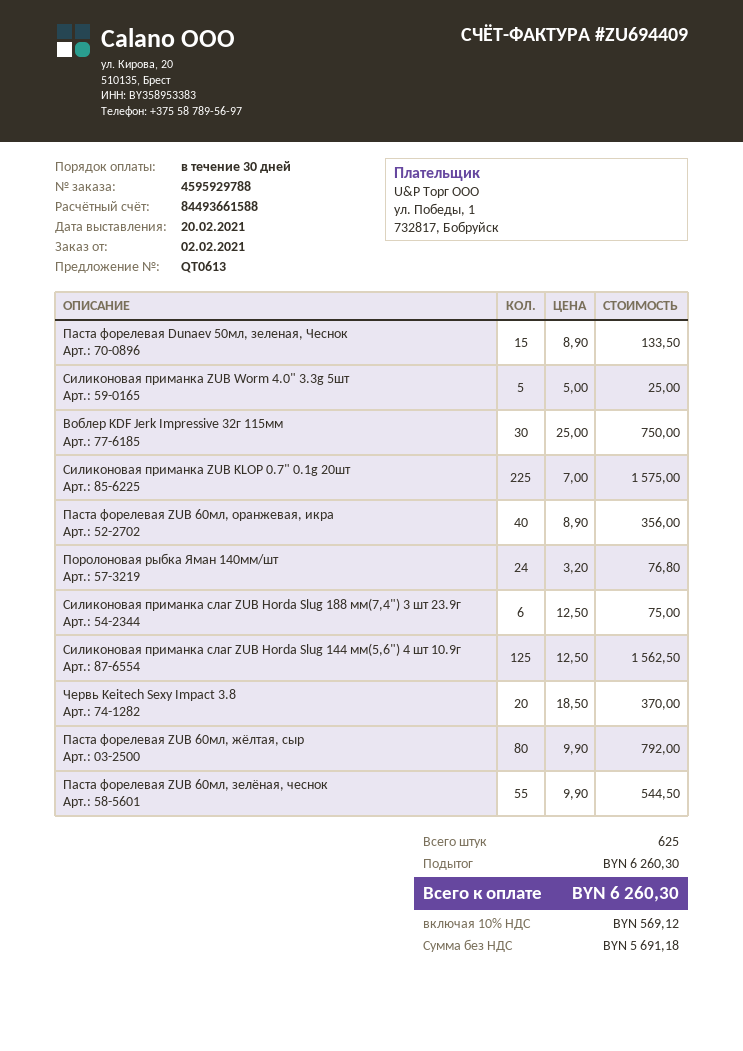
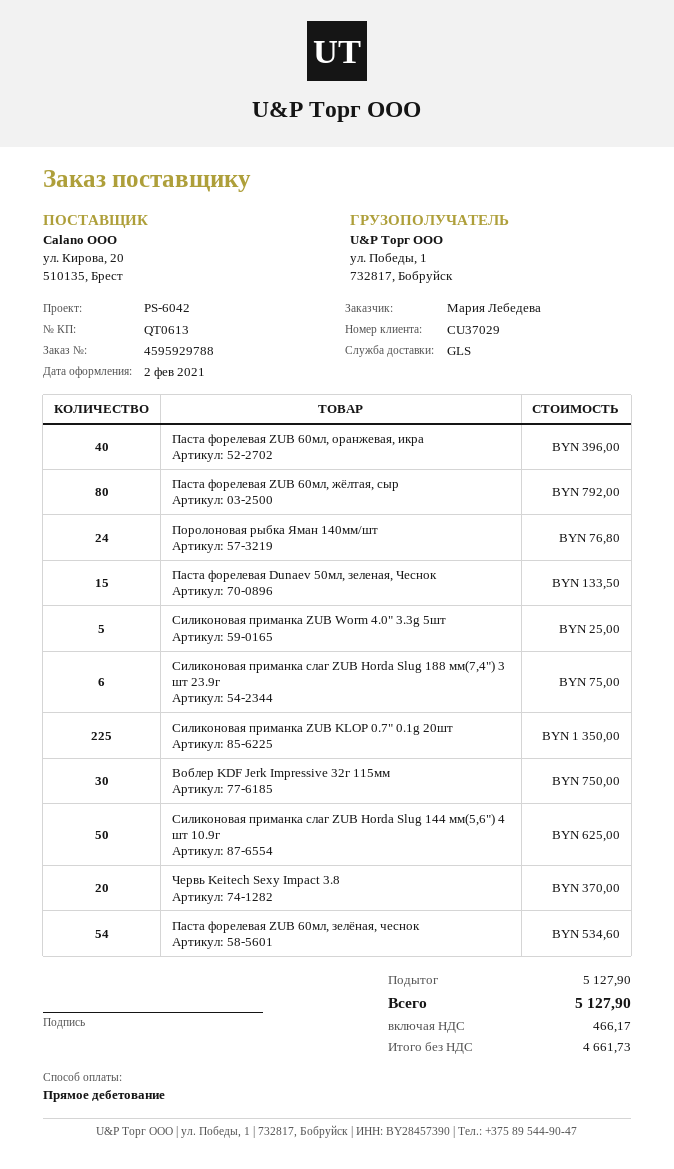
Силиконовая приманка ZUB KLOP 0.7" 0.1g 20шт: 225 for 1575.00 -> 225 for 1350.00
Паста форелевая ZUB 60мл, оранжевая, икра: 40 for 356.00 -> 40 for 396.00
Силиконовая приманка слаг ZUB Horda Slug 144 мм(5,6") 4 шт 10.9г: 125 for 1562.50 -> 50 for 625.00
Паста форелевая ZUB 60мл, зелёная, чеснок: 55 for 544.50 -> 54 for 534.60
subtotal: 6260.30 -> 5127.90
net: 5691.18 -> 4661.73
tax: 569.12 -> 466.17
total: 6260.30 -> 5127.90

